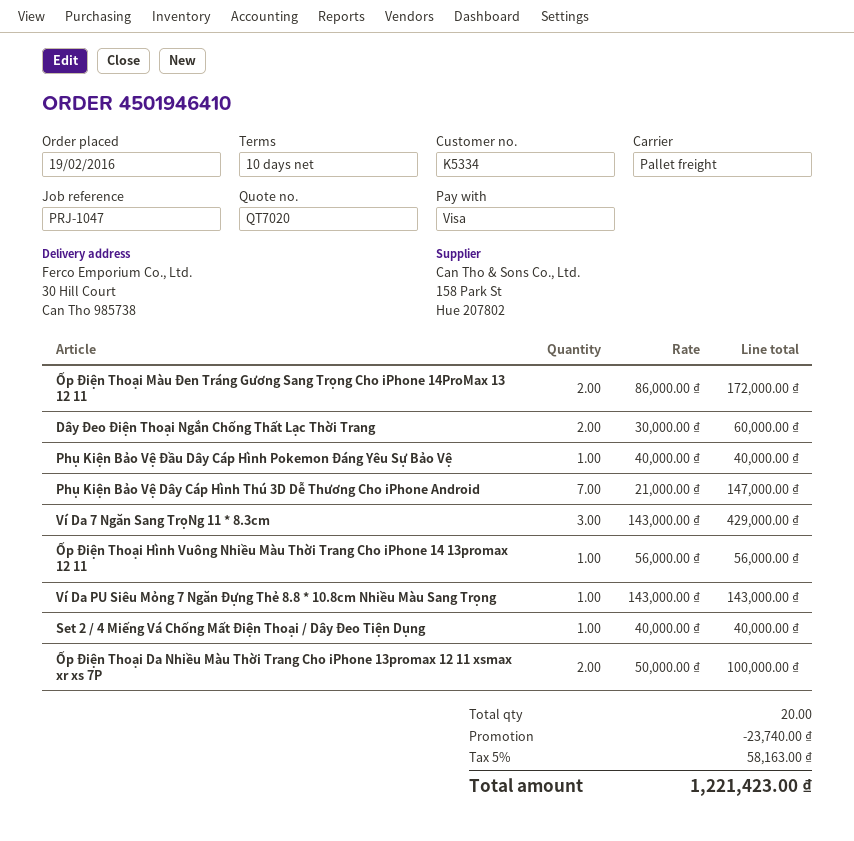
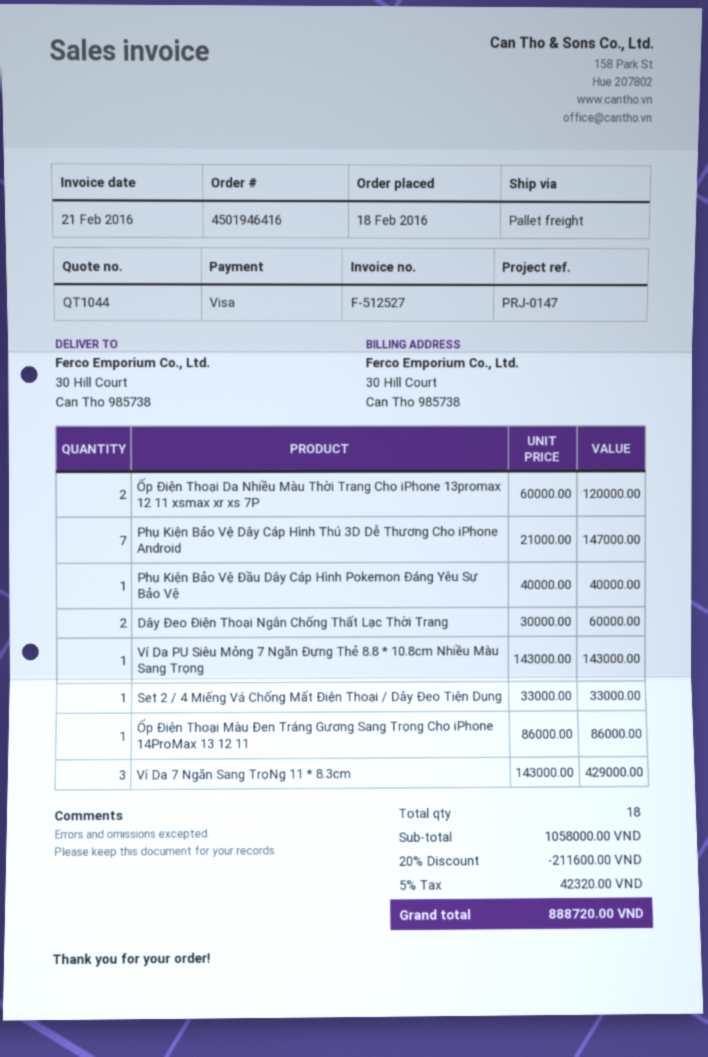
quote number: QT7020 -> QT1044
order number: 4501946410 -> 4501946416
order date: 2016-02-19 -> 2016-02-18
reference: PRJ-1047 -> PRJ-0147
Ốp Điện Thoại Màu Đen Tráng Gương Sang Trọng Cho iPhone 14ProMax 13 12 11: 2 x 86000.00 = 172000.00 -> 1 x 86000.00 = 86000.00
Ốp Điện Thoại Hình Vuông Nhiều Màu Thời Trang Cho iPhone 14 13promax 12 11: 1 x 56000.00 = 56000.00 -> none
Set 2 / 4 Miếng Vá Chống Mất Điện Thoại / Dây Đeo Tiện Dụng: 1 x 40000.00 = 40000.00 -> 1 x 33000.00 = 33000.00
Ốp Điện Thoại Da Nhiều Màu Thời Trang Cho iPhone 13promax 12 11 xsmax xr xs 7P: 2 x 50000.00 = 100000.00 -> 2 x 60000.00 = 120000.00
total quantity: 20 -> 18
discount: 23740.00 -> 211600.00
tax: 5% = 58163.00 -> 5% = 42320.00
total: 1221423.00 -> 888720.00

